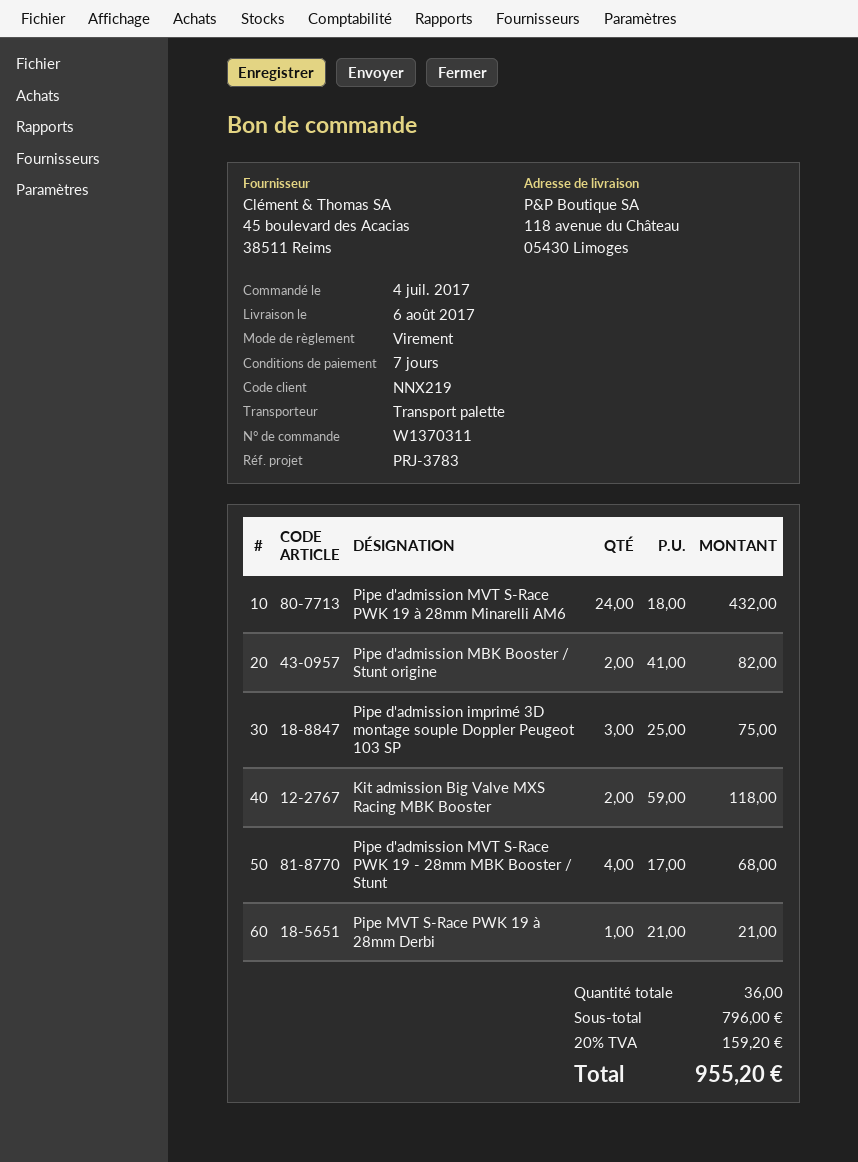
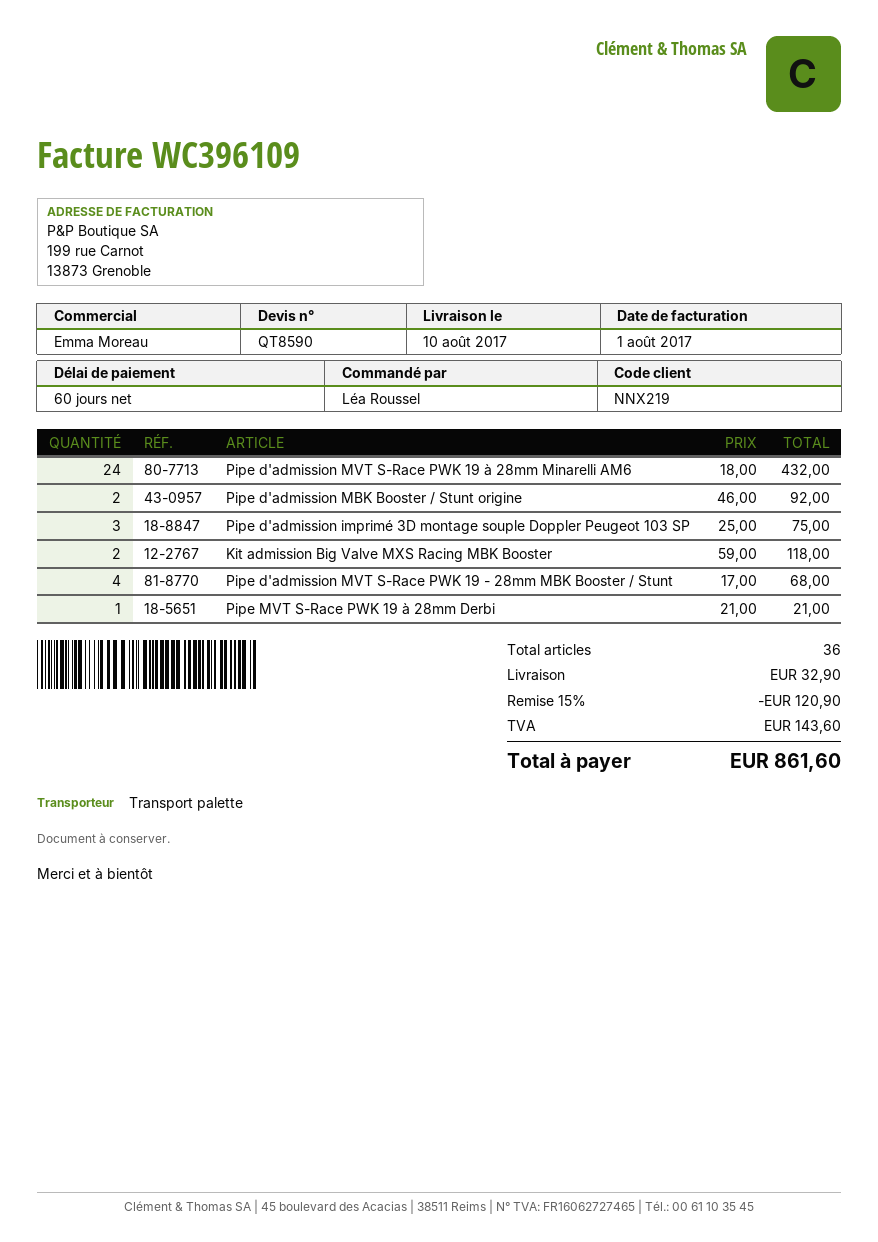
delivery date: 2017-08-06 -> 2017-08-10
payment terms: 7 days -> 60 days
Pipe d'admission MBK Booster / Stunt origine: 2 x 41.00 = 82.00 -> 2 x 46.00 = 92.00
discount: none -> 15% = 120.90
shipping: none -> 32.90
tax: 159.20 -> 143.60
total: 955.20 -> 861.60

